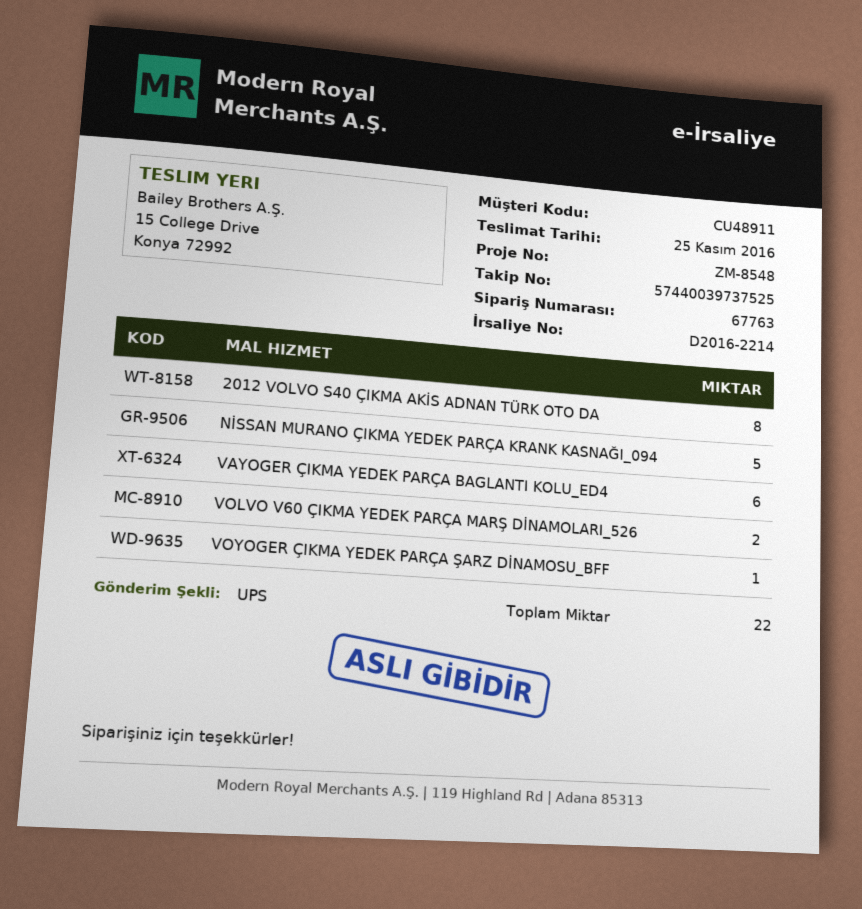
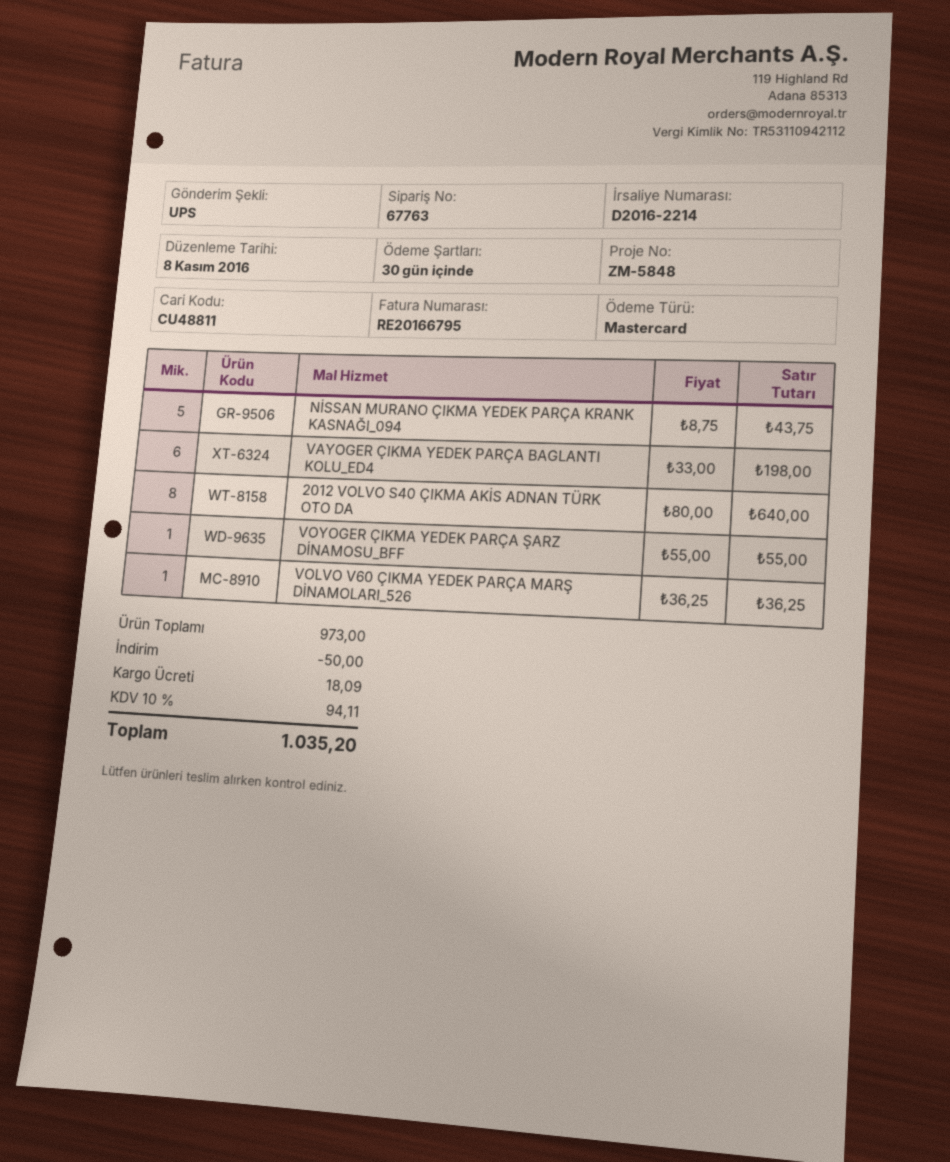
customer number: CU48911 -> CU48811
reference: ZM-8548 -> ZM-5848
VOLVO V60 ÇIKMA YEDEK PARÇA MARŞ DİNAMOLARI_526: 2 -> 1

